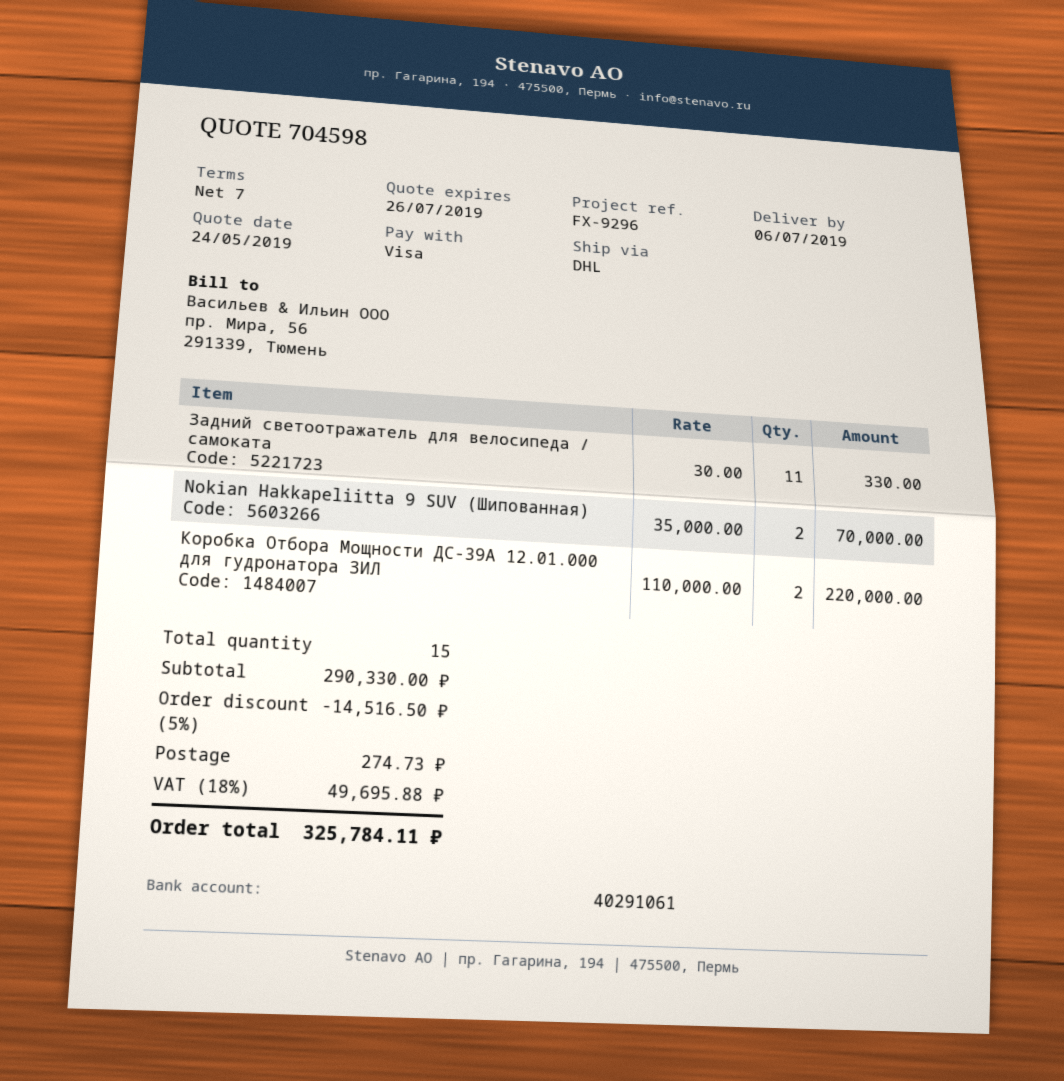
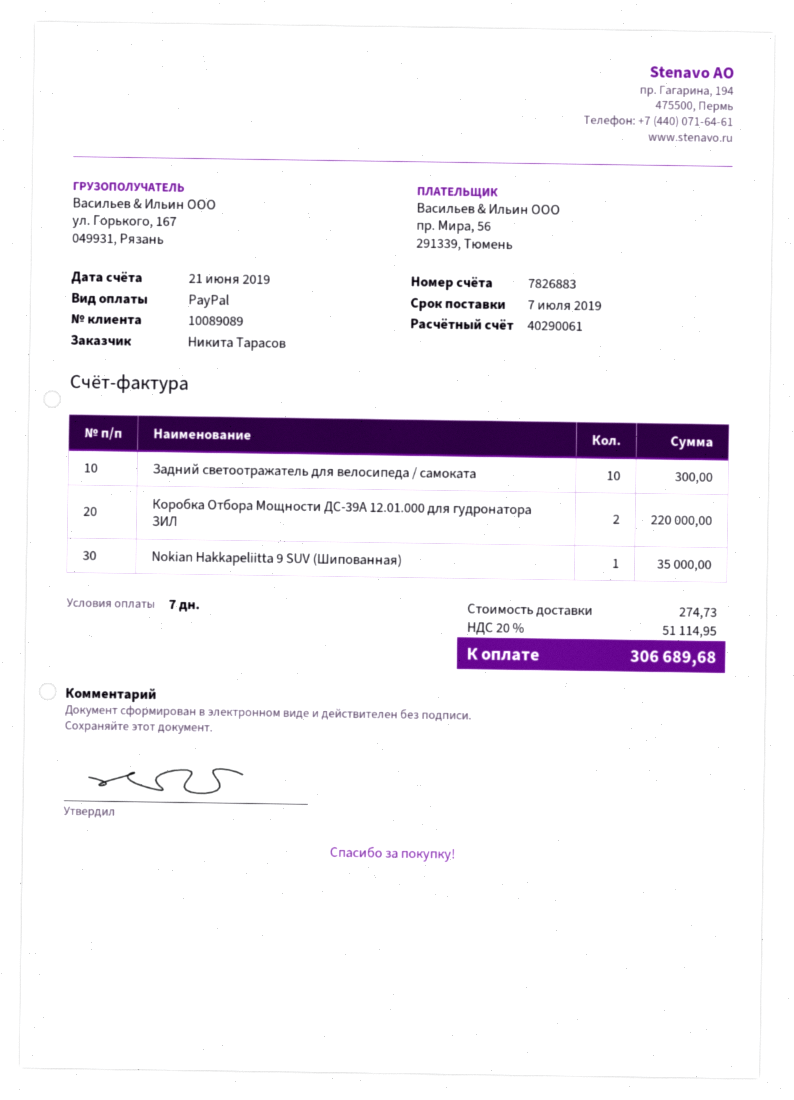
delivery date: 2019-07-06 -> 2019-07-07
payment method: Visa -> PayPal
bank account: 40291061 -> 40290061
Задний светоотражатель для велосипеда / самоката: 11 for 330.00 -> 10 for 300.00
Nokian Hakkapeliitta 9 SUV (Шипованная): 2 for 70000.00 -> 1 for 35000.00
discount: 5% = 14516.50 -> none
tax: 18% = 49695.88 -> 20% = 51114.95
total: 325784.11 -> 306689.68

